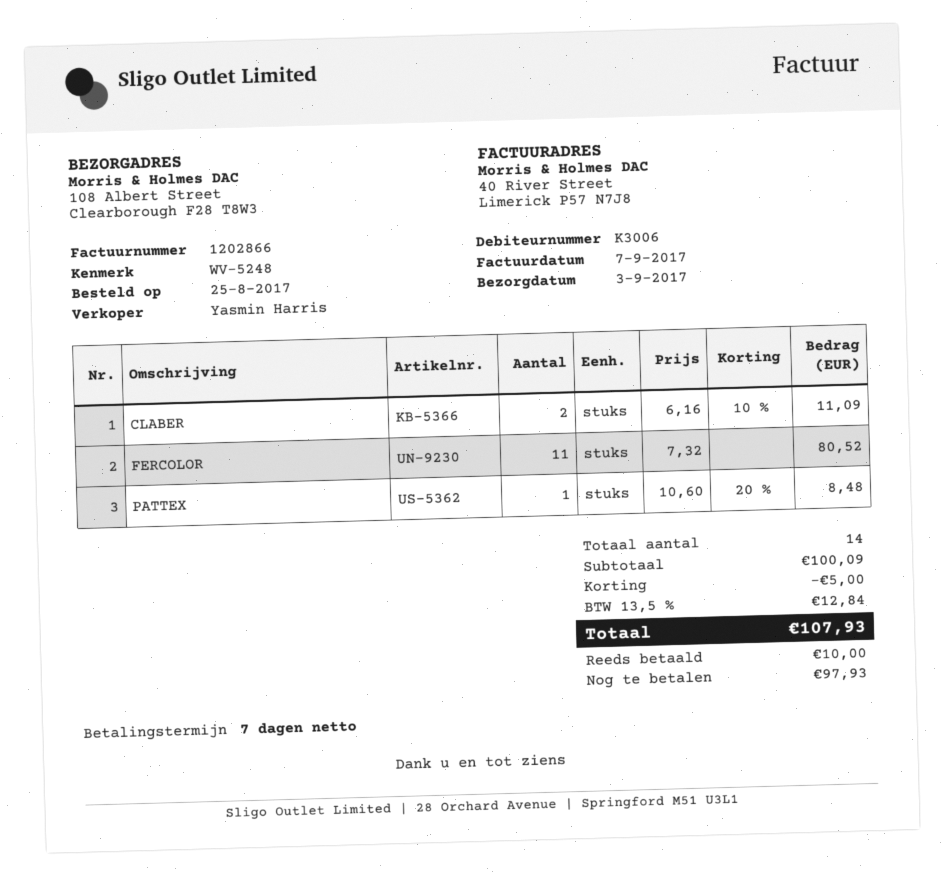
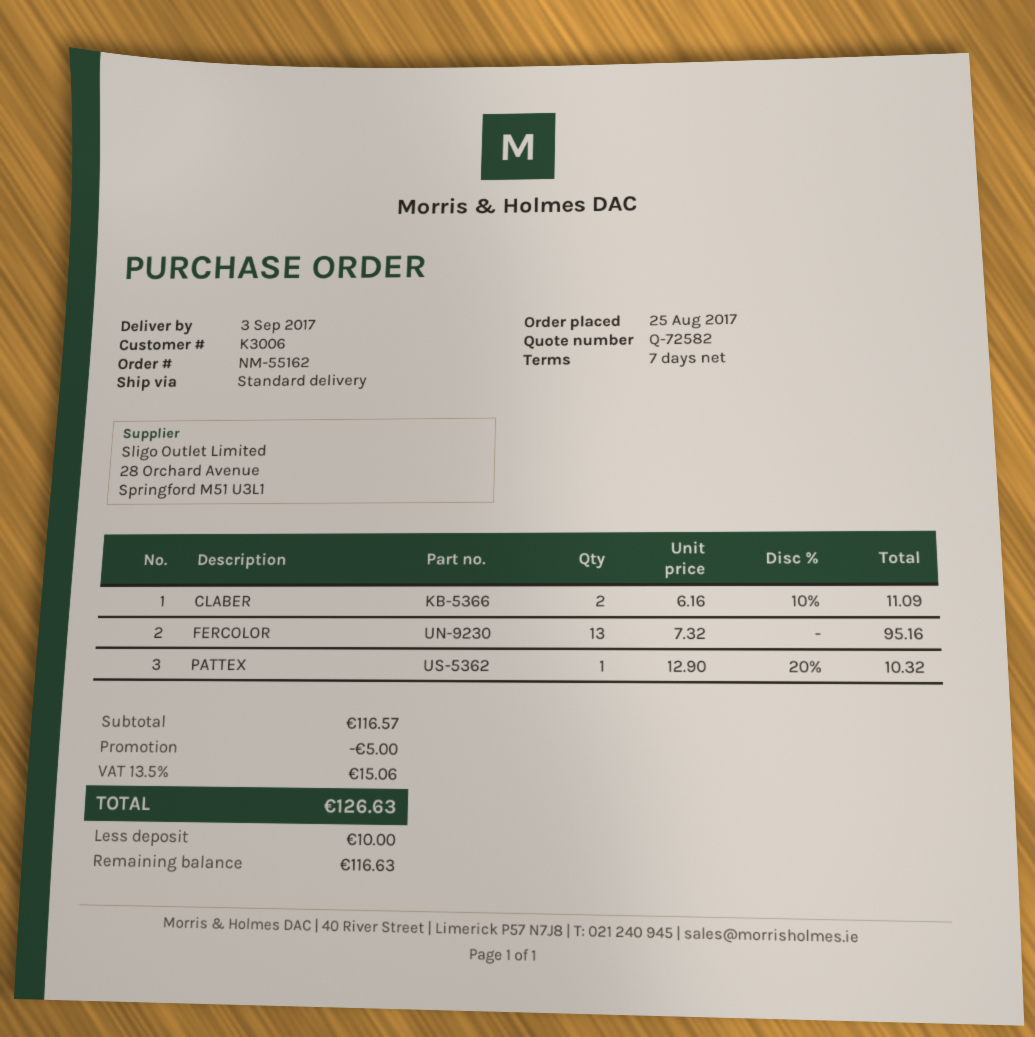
FERCOLOR: 11 x 7.32 = 80.52 -> 13 x 7.32 = 95.16
PATTEX: 1 x 10.60 - 20% = 8.48 -> 1 x 12.90 - 20% = 10.32
subtotal: 100.09 -> 116.57
tax: 13.5% = 12.84 -> 13.5% = 15.06
total: 107.93 -> 126.63
balance: 97.93 -> 116.63

